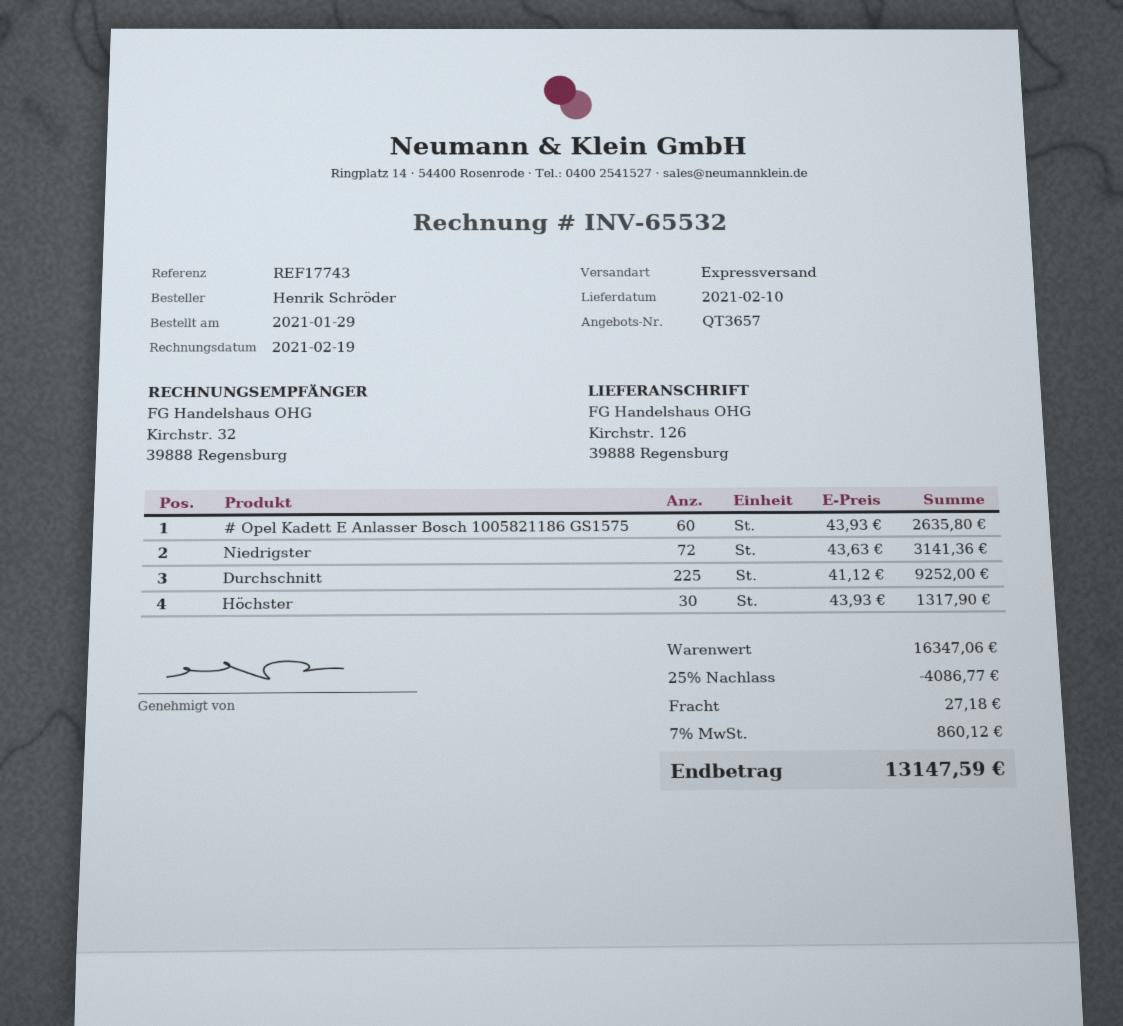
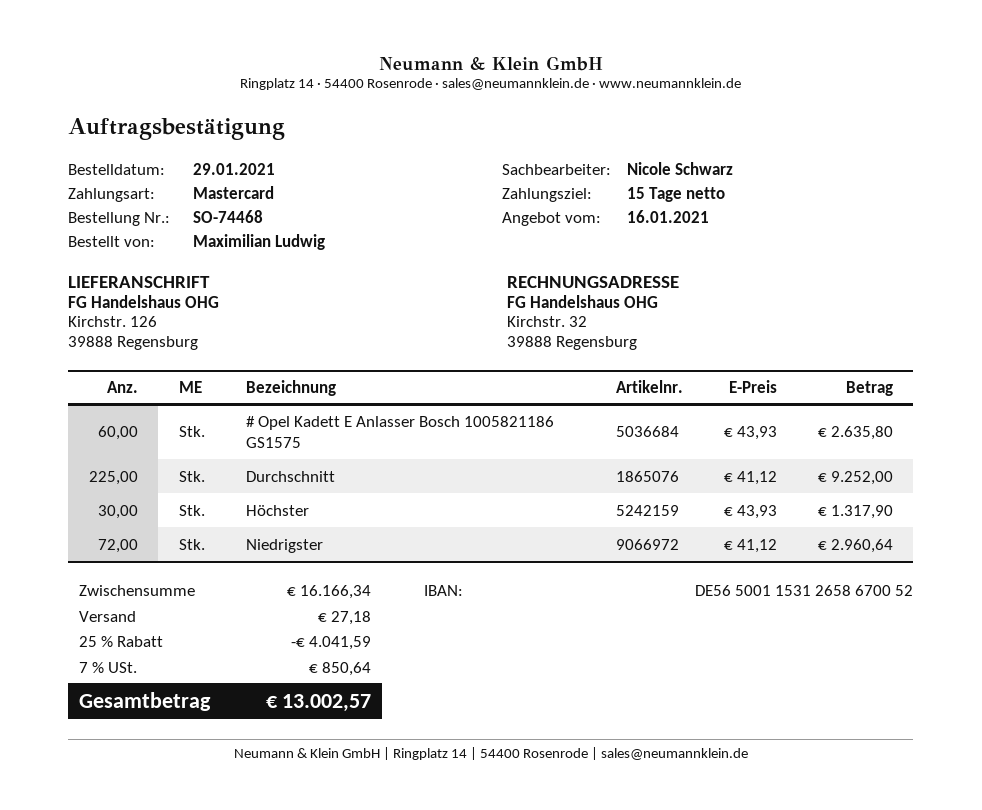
ordered by: Henrik Schröder -> Maximilian Ludwig
Niedrigster: 72 x 43.63 = 3141.36 -> 72 x 41.12 = 2960.64
subtotal: 16347.06 -> 16166.34
discount: 25% = 4086.77 -> 25% = 4041.59
tax: 7% = 860.12 -> 7% = 850.64
total: 13147.59 -> 13002.57

